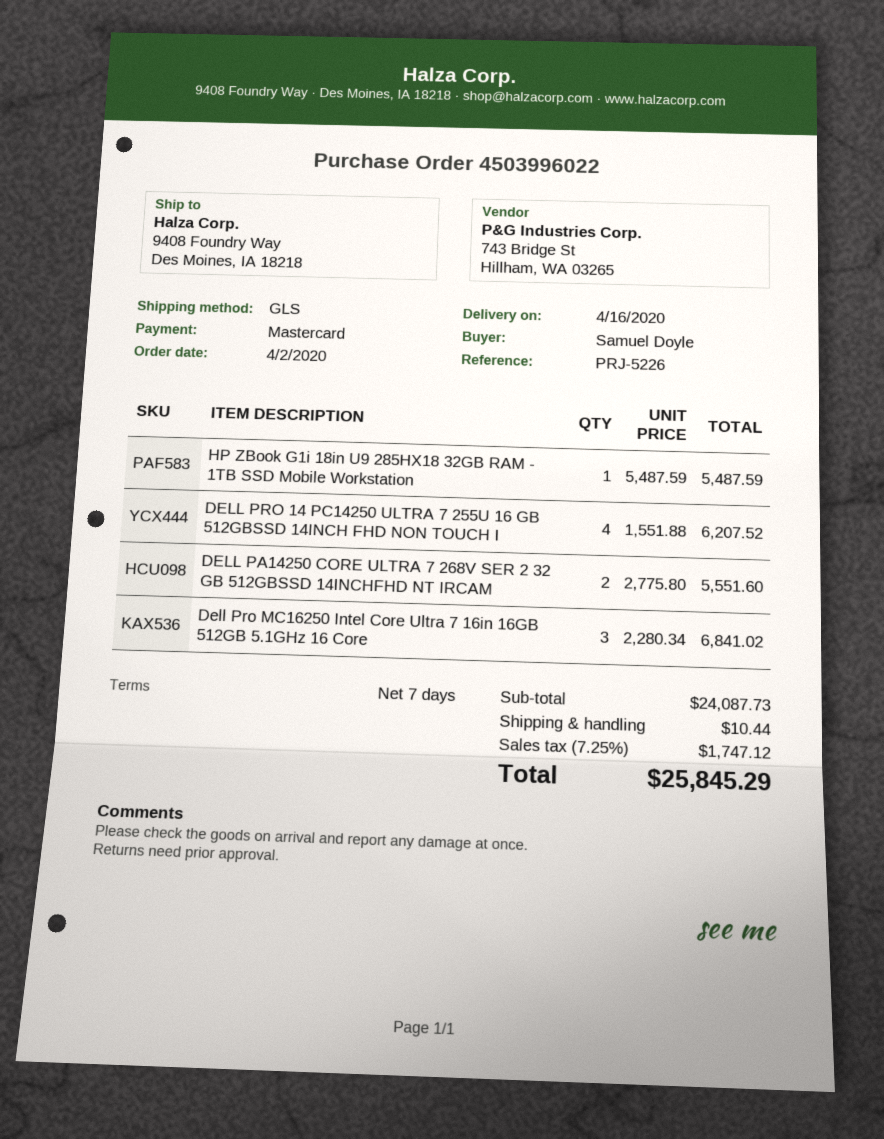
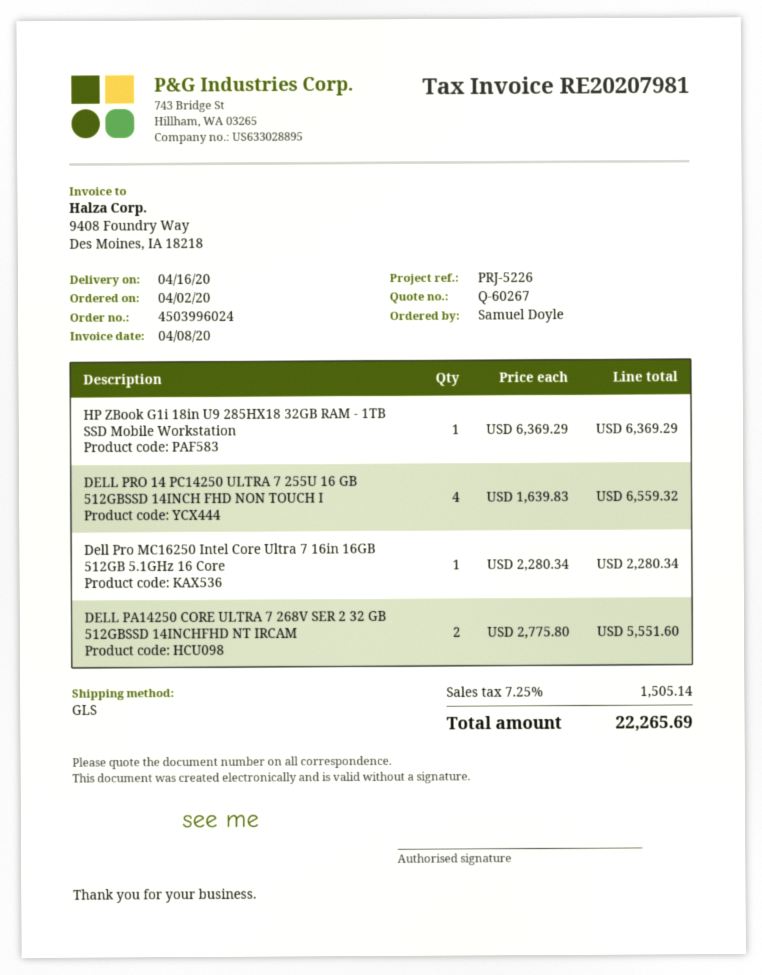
order number: 4503996022 -> 4503996024
HP ZBook G1i 18in U9 285HX18 32GB RAM - 1TB SSD Mobile Workstation: 1 x 5487.59 = 5487.59 -> 1 x 6369.29 = 6369.29
DELL PRO 14 PC14250 ULTRA 7 255U 16 GB 512GBSSD 14INCH FHD NON TOUCH I: 4 x 1551.88 = 6207.52 -> 4 x 1639.83 = 6559.32
Dell Pro MC16250 Intel Core Ultra 7 16in 16GB 512GB 5.1GHz 16 Core: 3 x 2280.34 = 6841.02 -> 1 x 2280.34 = 2280.34
shipping: 10.44 -> none
tax: 7.25% = 1747.12 -> 7.25% = 1505.14
total: 25845.29 -> 22265.69

